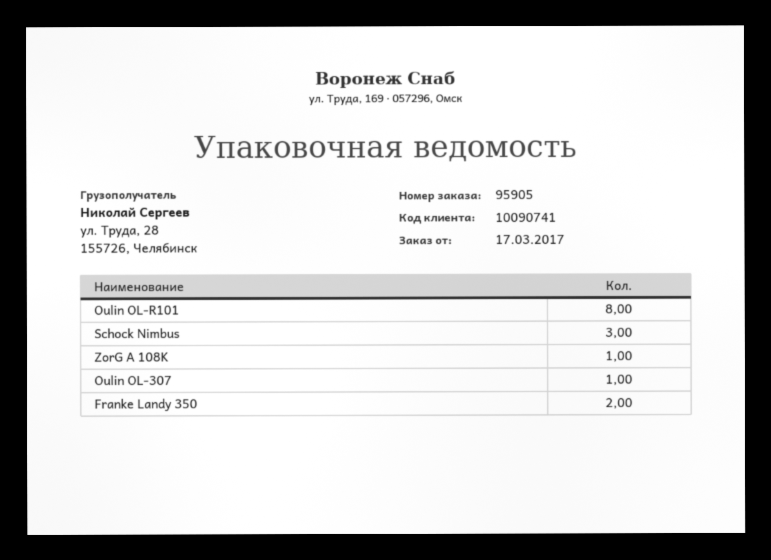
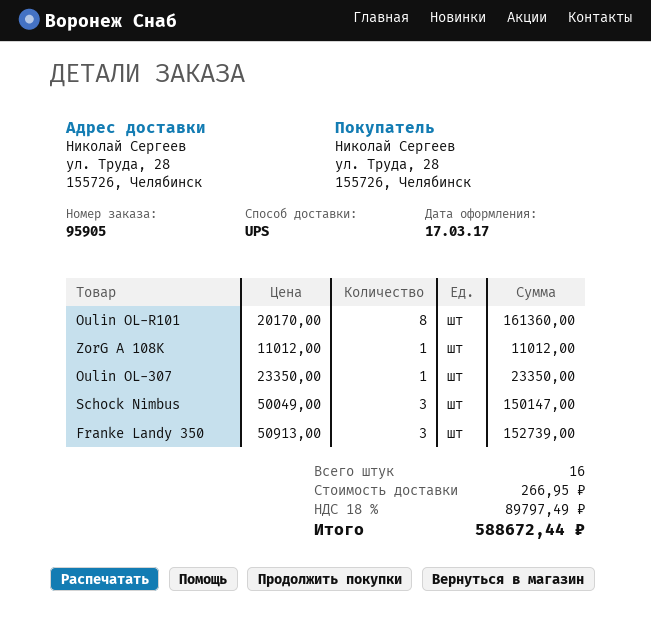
Franke Landy 350: 2 -> 3

